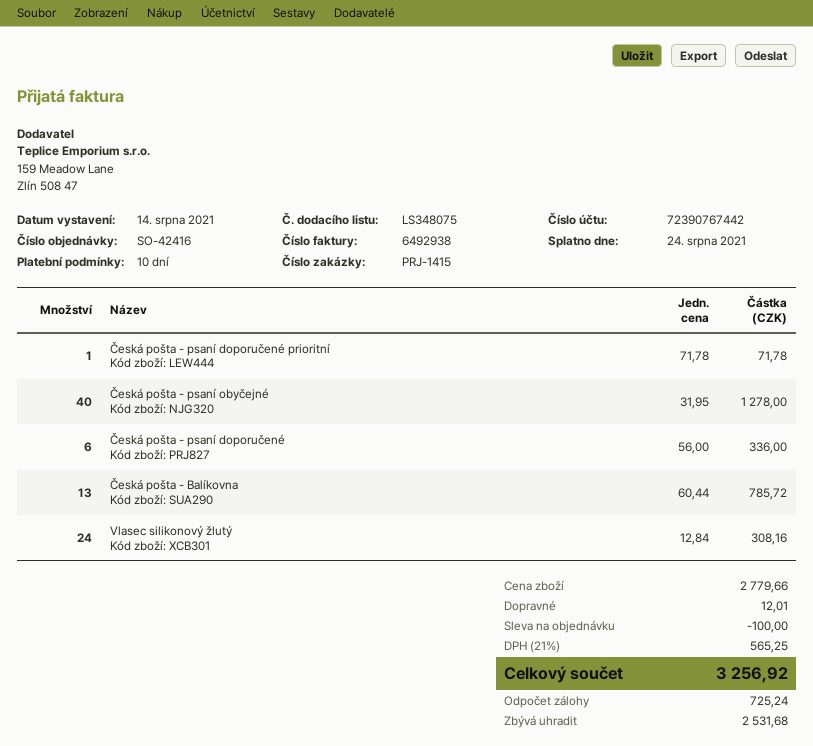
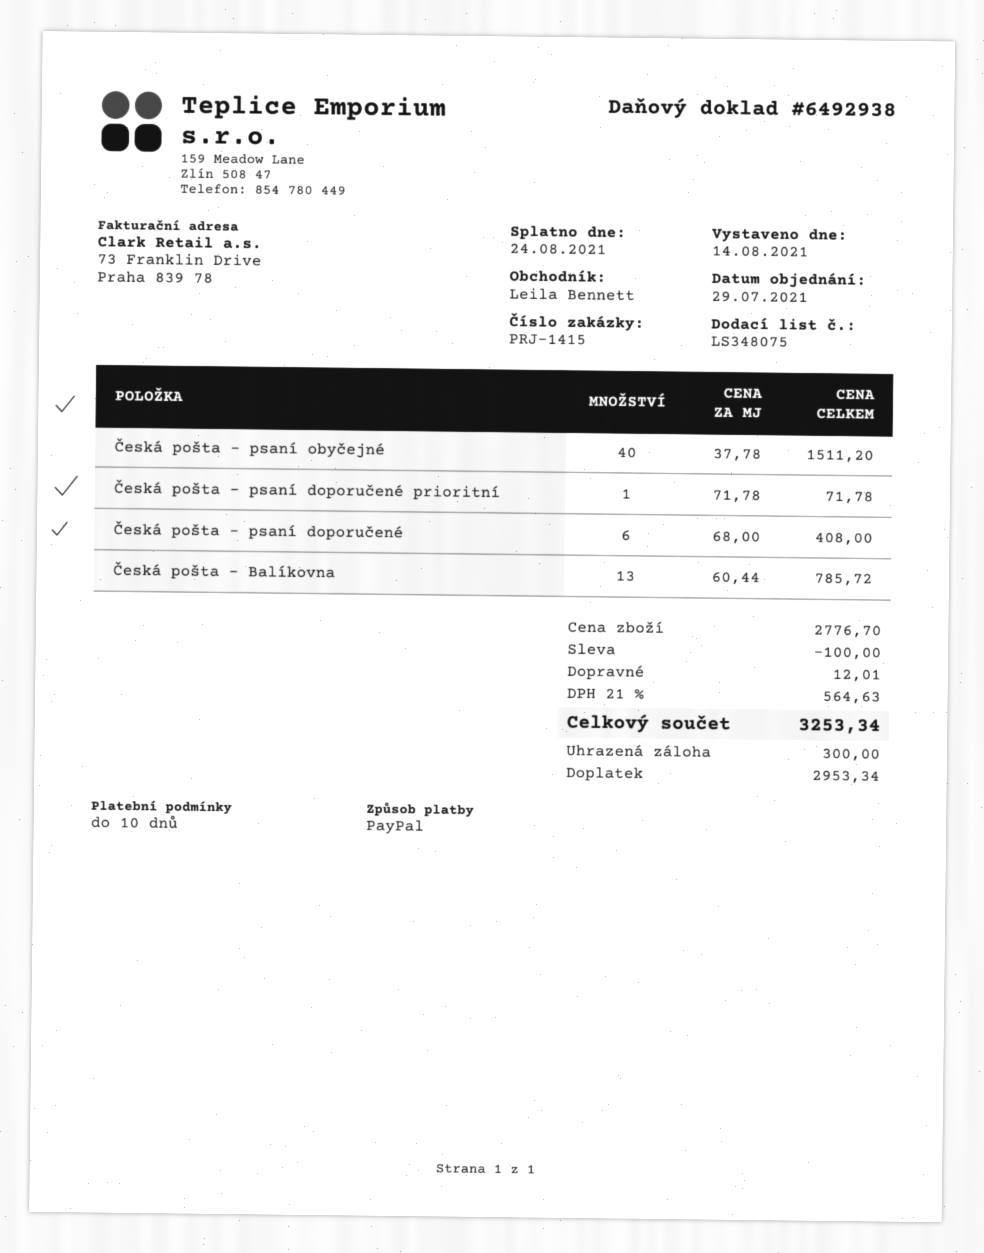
Česká pošta - psaní obyčejné: 40 x 31.95 = 1278.00 -> 40 x 37.78 = 1511.20
Česká pošta - psaní doporučené: 6 x 56.00 = 336.00 -> 6 x 68.00 = 408.00
Vlasec silikonový žlutý: 24 x 12.84 = 308.16 -> none
subtotal: 2779.66 -> 2776.70
tax: 21% = 565.25 -> 21% = 564.63
total: 3256.92 -> 3253.34
deposit: 725.24 -> 300.00
balance: 2531.68 -> 2953.34

